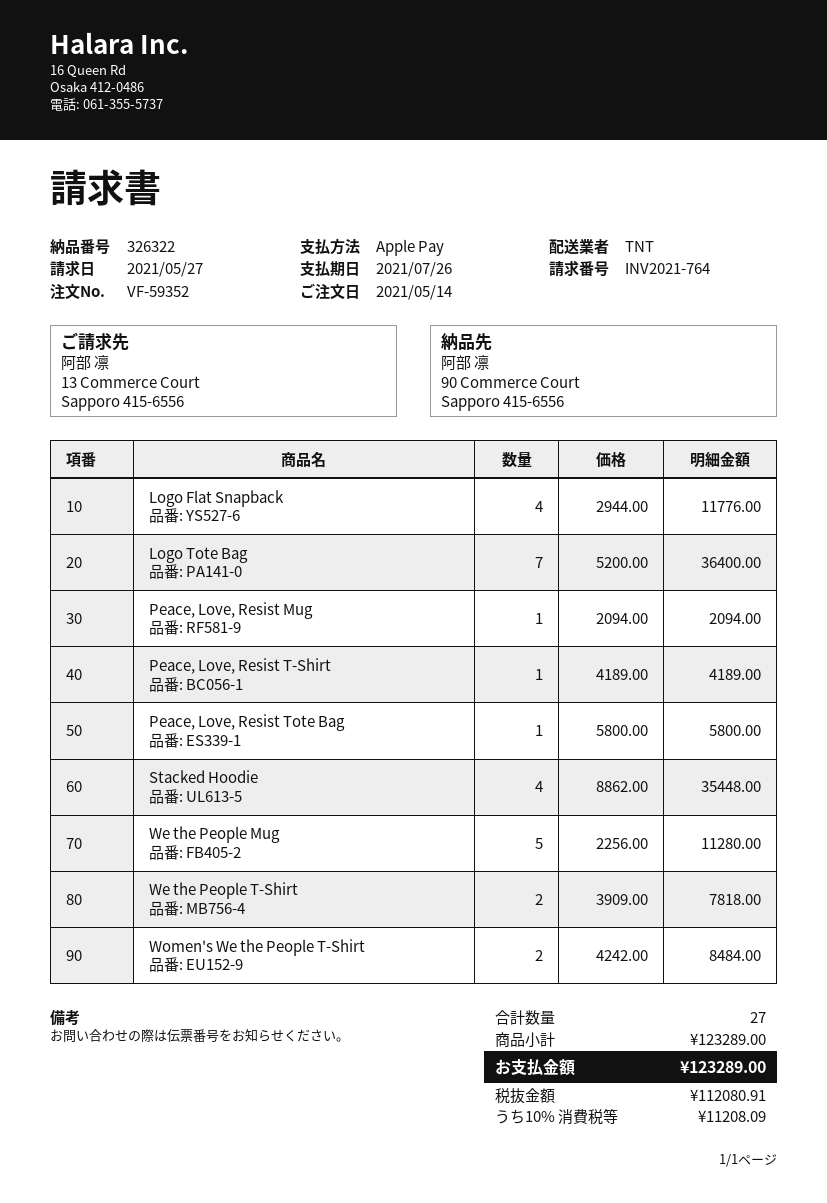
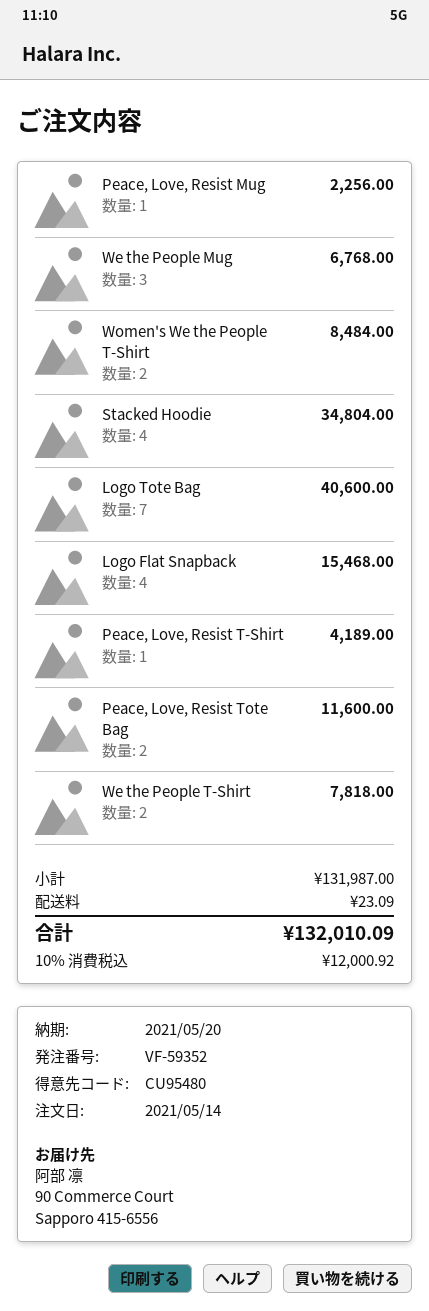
Logo Flat Snapback: 4 for 11776.00 -> 4 for 15468.00
Logo Tote Bag: 7 for 36400.00 -> 7 for 40600.00
Peace, Love, Resist Mug: 1 for 2094.00 -> 1 for 2256.00
Peace, Love, Resist Tote Bag: 1 for 5800.00 -> 2 for 11600.00
Stacked Hoodie: 4 for 35448.00 -> 4 for 34804.00
We the People Mug: 5 for 11280.00 -> 3 for 6768.00
subtotal: 123289.00 -> 131987.00
shipping: none -> 23.09
tax: 10% = 11208.09 -> 10% = 12000.92
total: 123289.00 -> 132010.09

